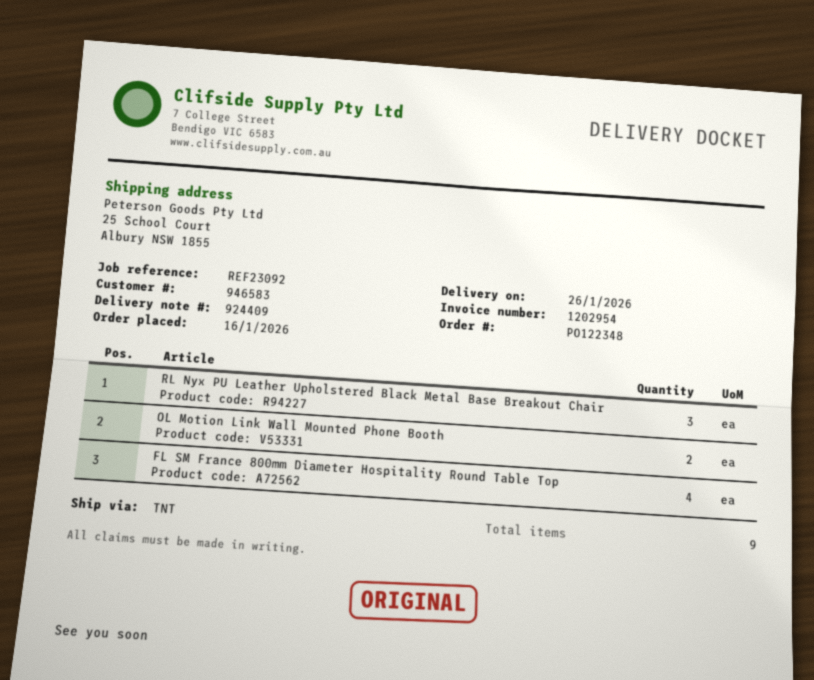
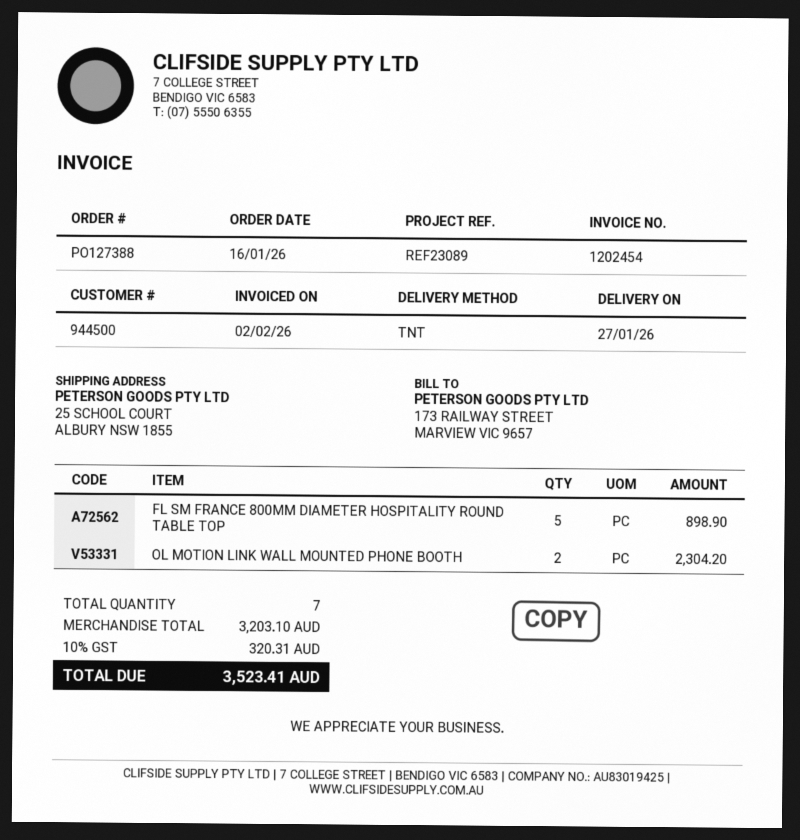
order number: PO122348 -> PO127388
delivery date: 2026-01-26 -> 2026-01-27
invoice number: 1202954 -> 1202454
customer number: 946583 -> 944500
reference: REF23092 -> REF23089
RL Nyx PU Leather Upholstered Black Metal Base Breakout Chair: 3 -> none
FL SM France 800mm Diameter Hospitality Round Table Top: 4 -> 5
total quantity: 9 -> 7

